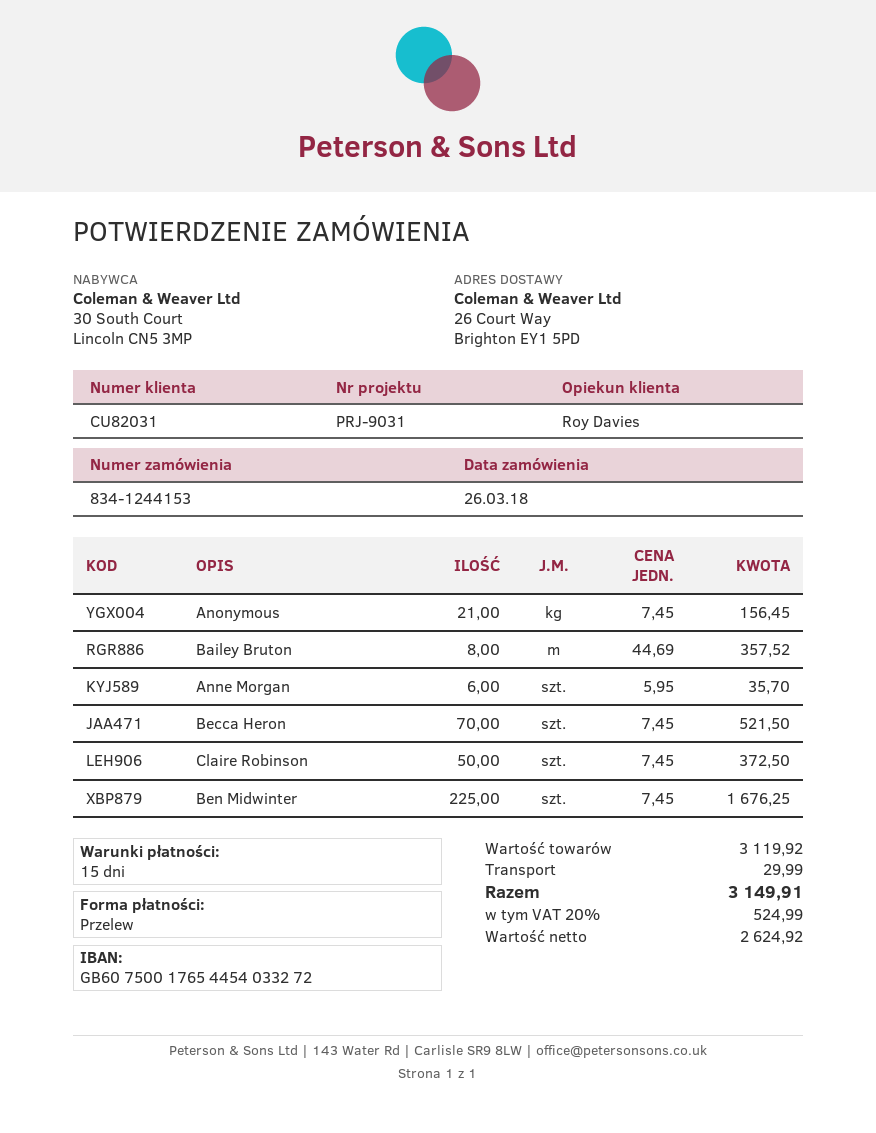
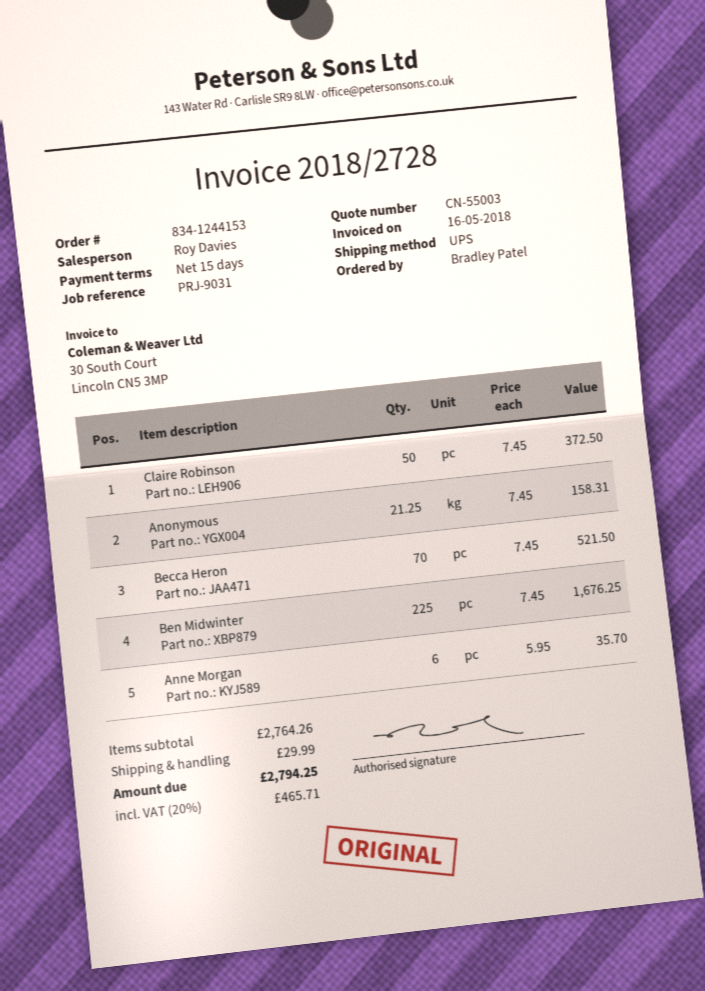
Anonymous: 21 x 7.45 = 156.45 -> 21.25 x 7.45 = 158.31
Bailey Bruton: 8 x 44.69 = 357.52 -> none
subtotal: 3119.92 -> 2764.26
tax: 20% = 524.99 -> 20% = 465.71
total: 3149.91 -> 2794.25

